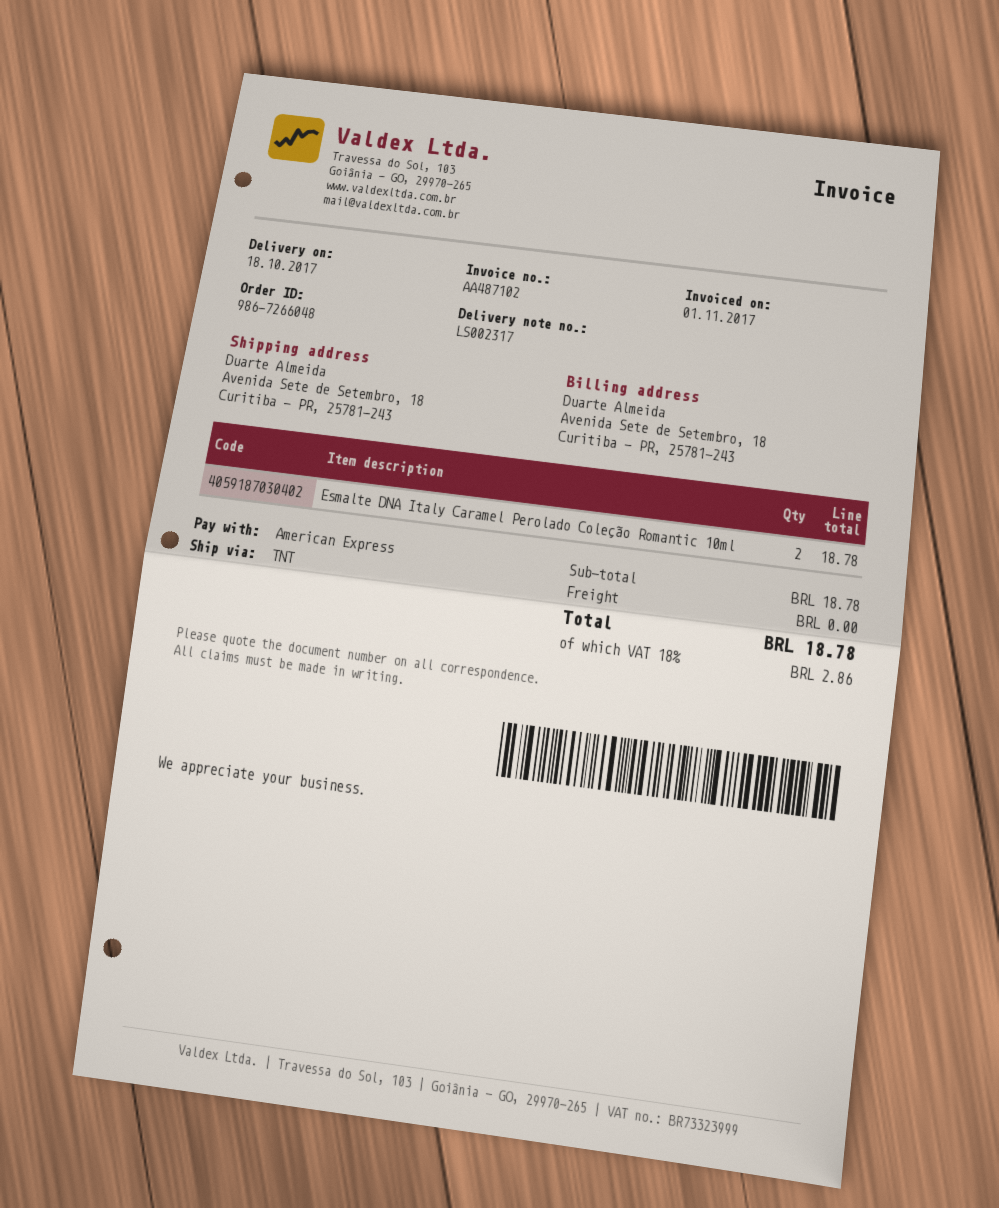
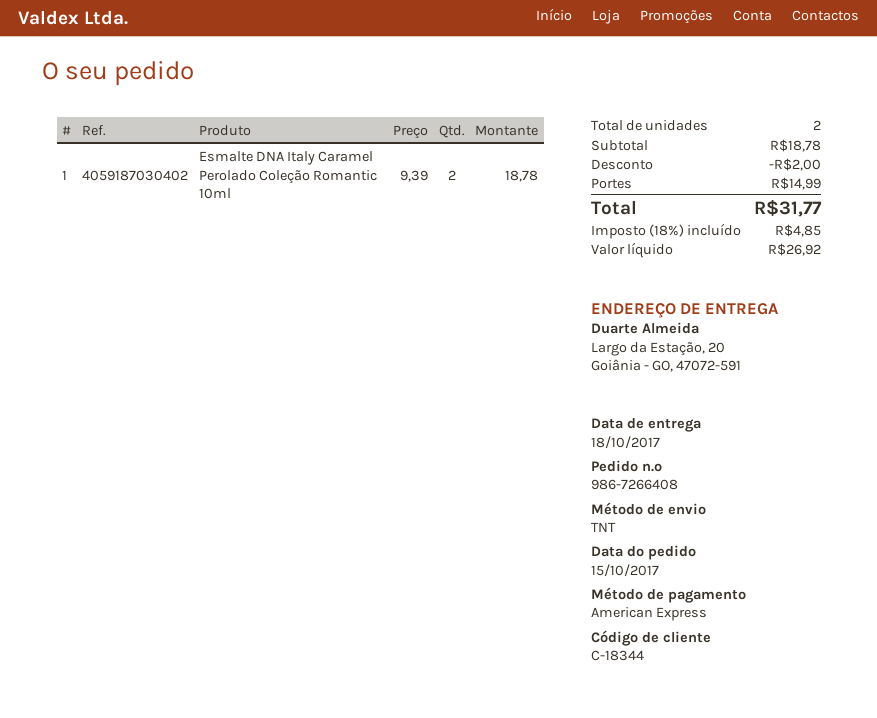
order number: 986-7266048 -> 986-7266408
ship to: Avenida Sete de Setembro, 18, Curitiba - PR, 25781-243 -> Largo da Estação, 20, Goiânia - GO, 47072-591
discount: none -> 2.00
shipping: 0.00 -> 14.99
tax: 18% = 2.86 -> 18% = 4.85
total: 18.78 -> 31.77

